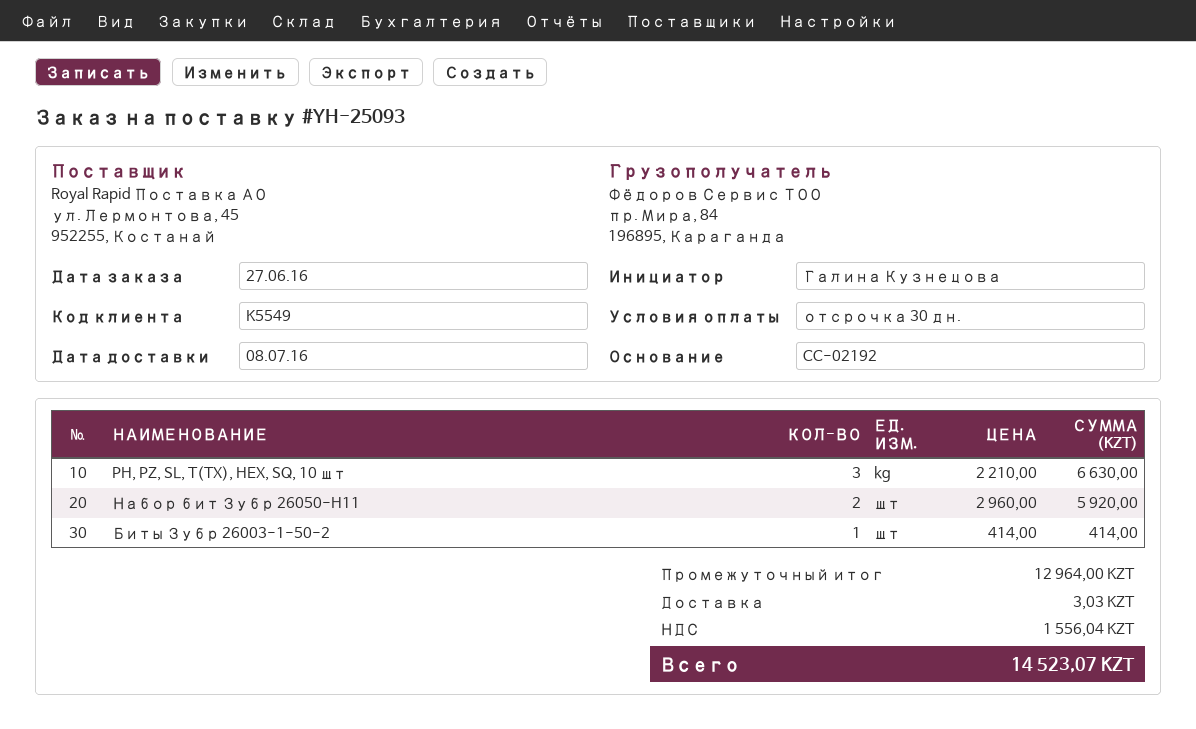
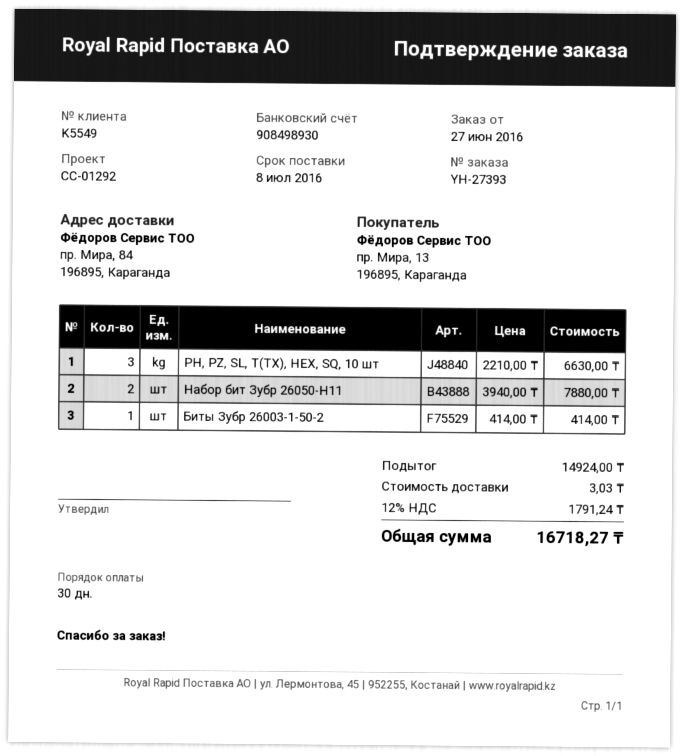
order number: YH-25093 -> YH-27393
reference: CC-02192 -> CC-01292
Набор бит Зубр 26050-H11: 2 x 2960.00 = 5920.00 -> 2 x 3940.00 = 7880.00
subtotal: 12964.00 -> 14924.00
tax: 1556.04 -> 1791.24
total: 14523.07 -> 16718.27

